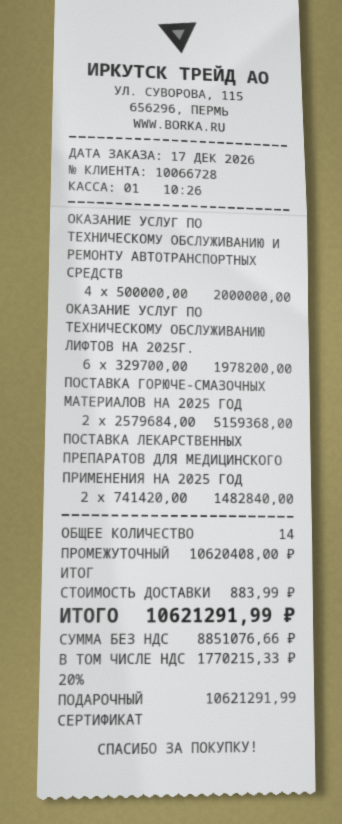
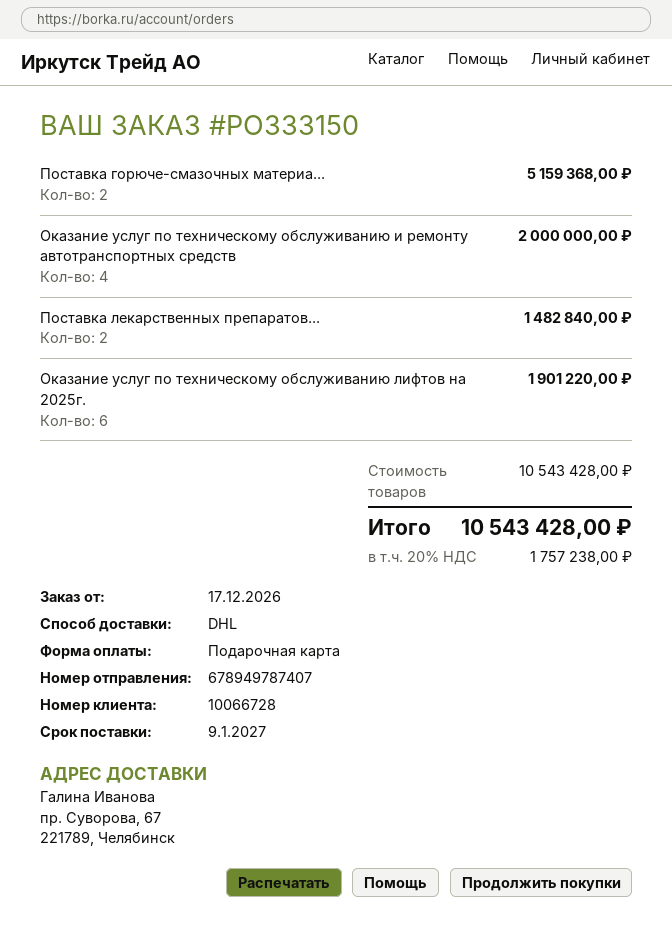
ОКАЗАНИЕ УСЛУГ ПО ТЕХНИЧЕСКОМУ ОБСЛУЖИВАНИЮ ЛИФТОВ НА 2025Г.: 6 for 1978200.00 -> 6 for 1901220.00
subtotal: 10620408.00 -> 10543428.00
shipping: 883.99 -> none
tax: 20% = 1770215.33 -> 20% = 1757238.00
total: 10621291.99 -> 10543428.00

